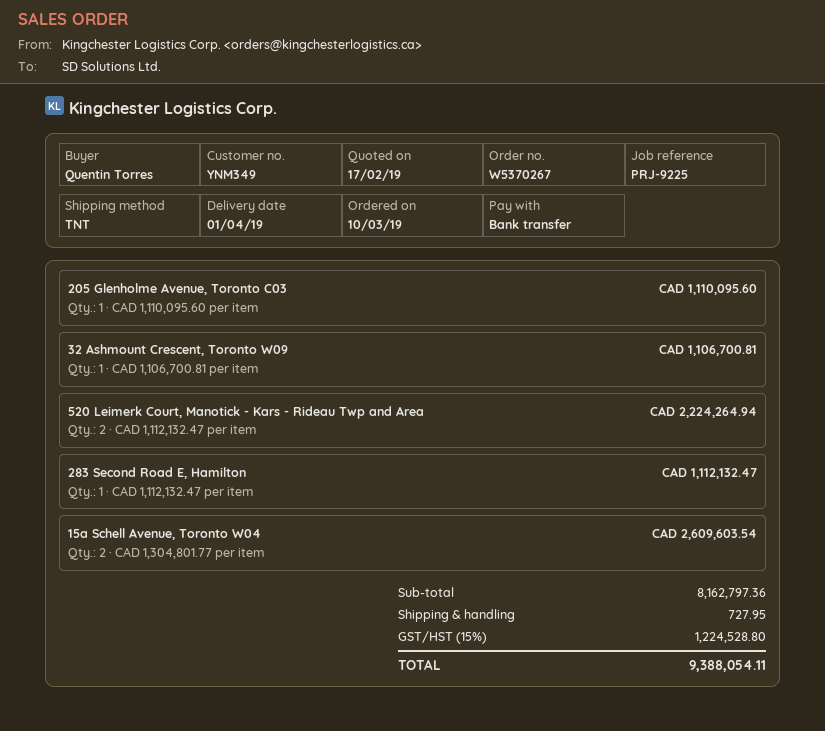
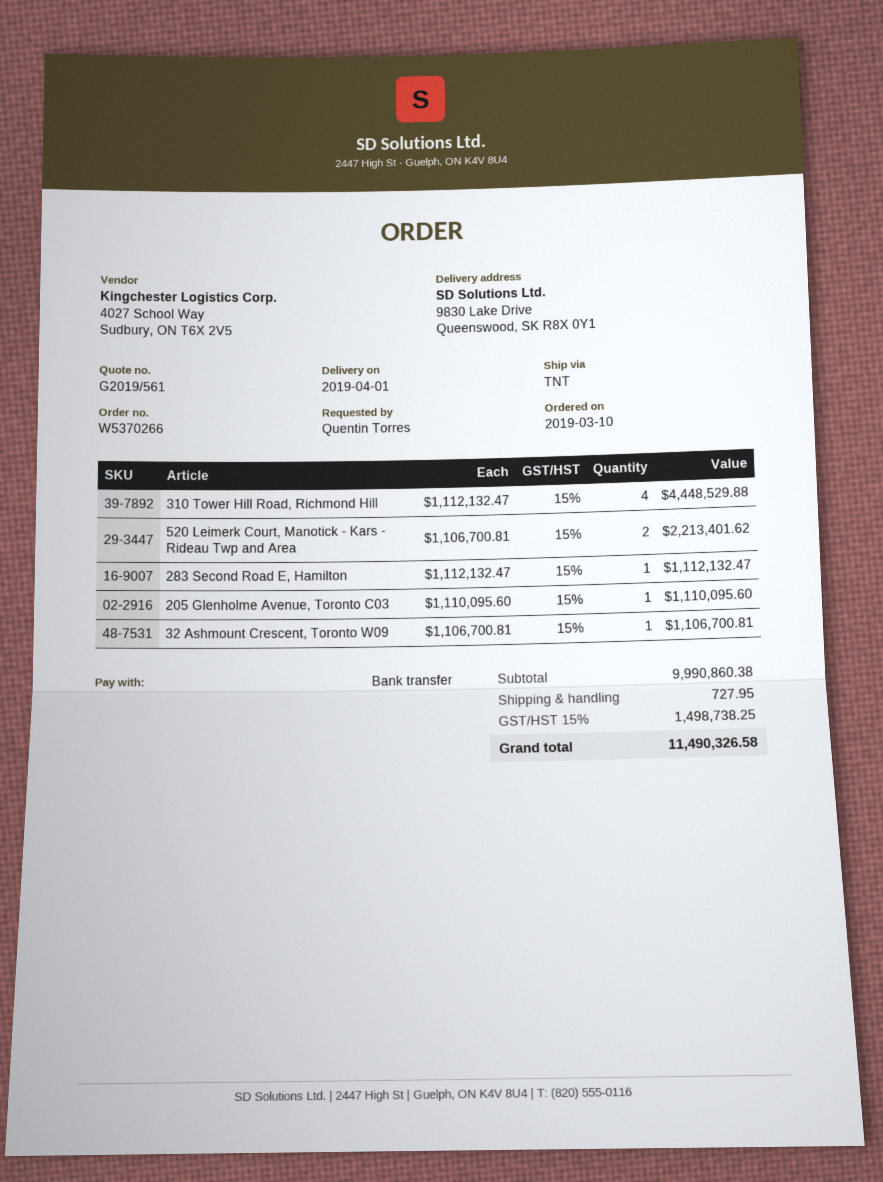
order number: W5370267 -> W5370266
520 Leimerk Court, Manotick - Kars - Rideau Twp and Area: 2 x 1112132.47 = 2224264.94 -> 2 x 1106700.81 = 2213401.62
15a Schell Avenue, Toronto W04: 2 x 1304801.77 = 2609603.54 -> none
310 Tower Hill Road, Richmond Hill: none -> 4 x 1112132.47 = 4448529.88
subtotal: 8162797.36 -> 9990860.38
tax: 15% = 1224528.80 -> 15% = 1498738.25
total: 9388054.11 -> 11490326.58

